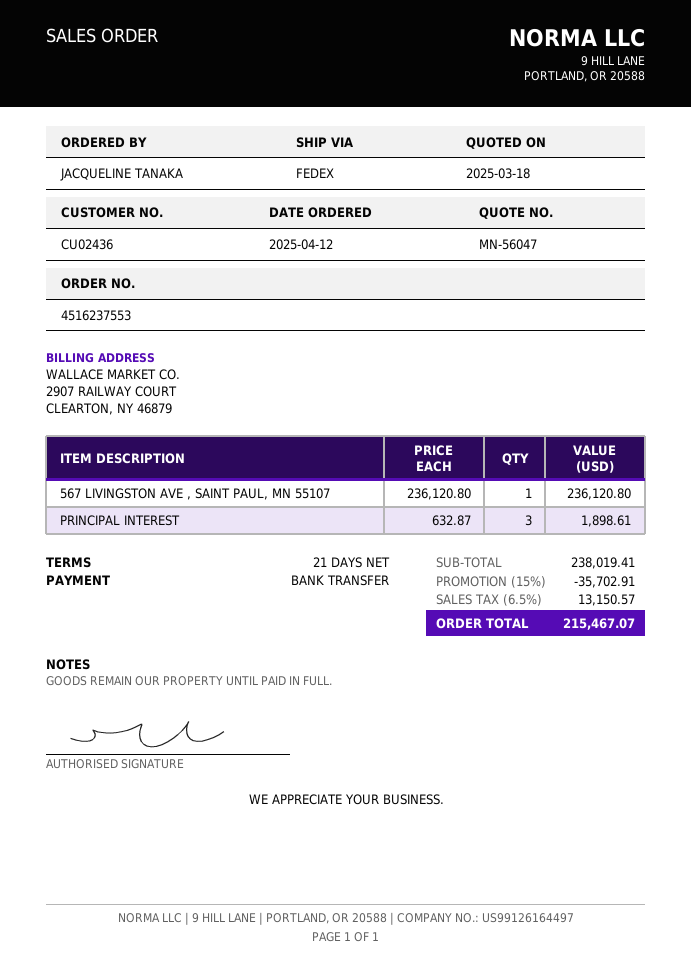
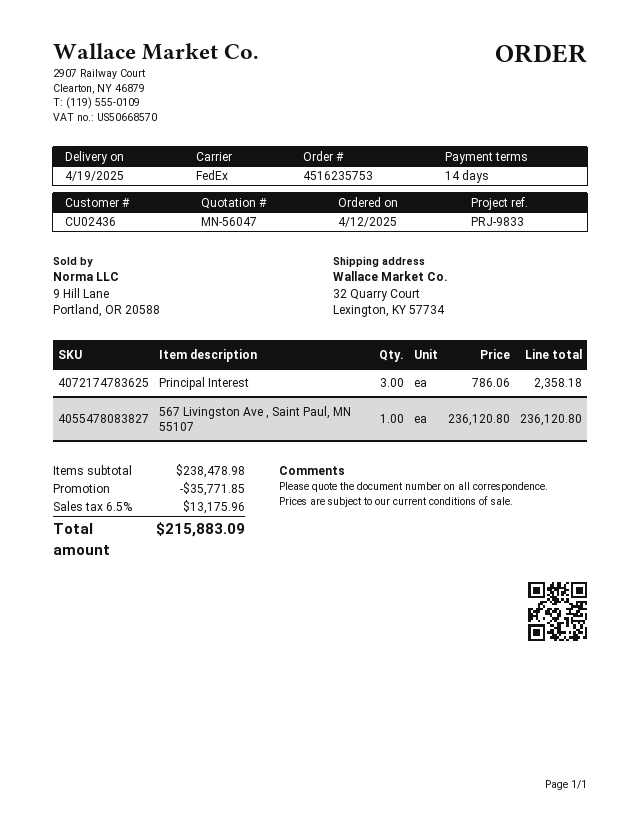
order number: 4516237553 -> 4516235753
payment terms: 21 days -> 14 days
PRINCIPAL INTEREST: 3 x 632.87 = 1898.61 -> 3 x 786.06 = 2358.18
subtotal: 238019.41 -> 238478.98
discount: 35702.91 -> 35771.85
tax: 6.5% = 13150.57 -> 6.5% = 13175.96
total: 215467.07 -> 215883.09

